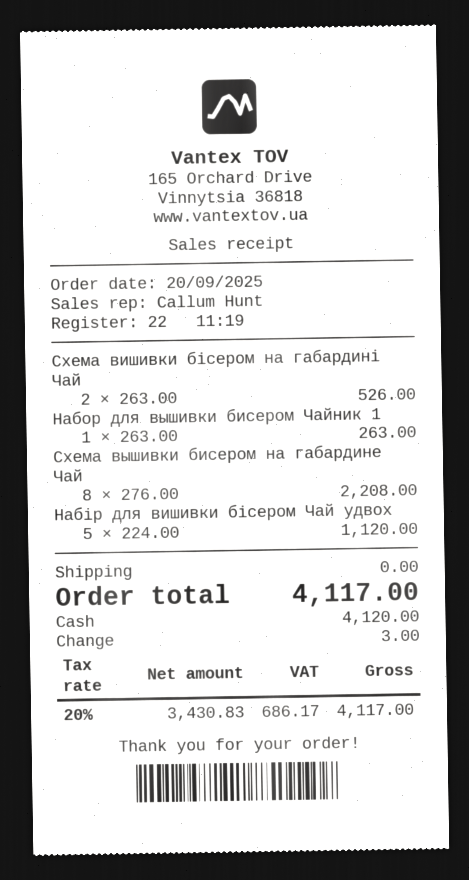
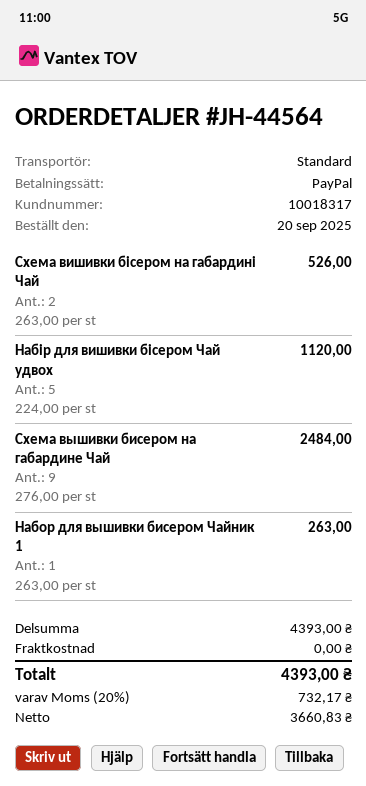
payment method: cash -> PayPal
Схема вышивки бисером на габардине Чай: 8 x 276.00 = 2208.00 -> 9 x 276.00 = 2484.00
net: 3430.83 -> 3660.83
tax: 20% = 686.17 -> 20% = 732.17
total: 4117.00 -> 4393.00

